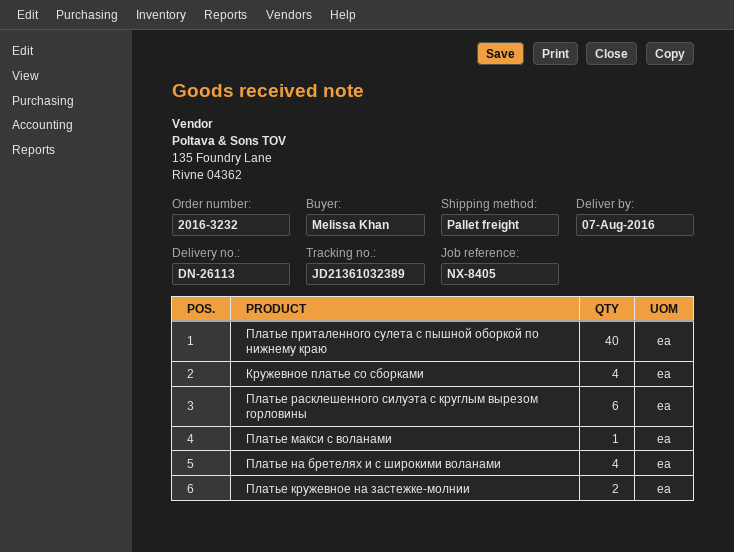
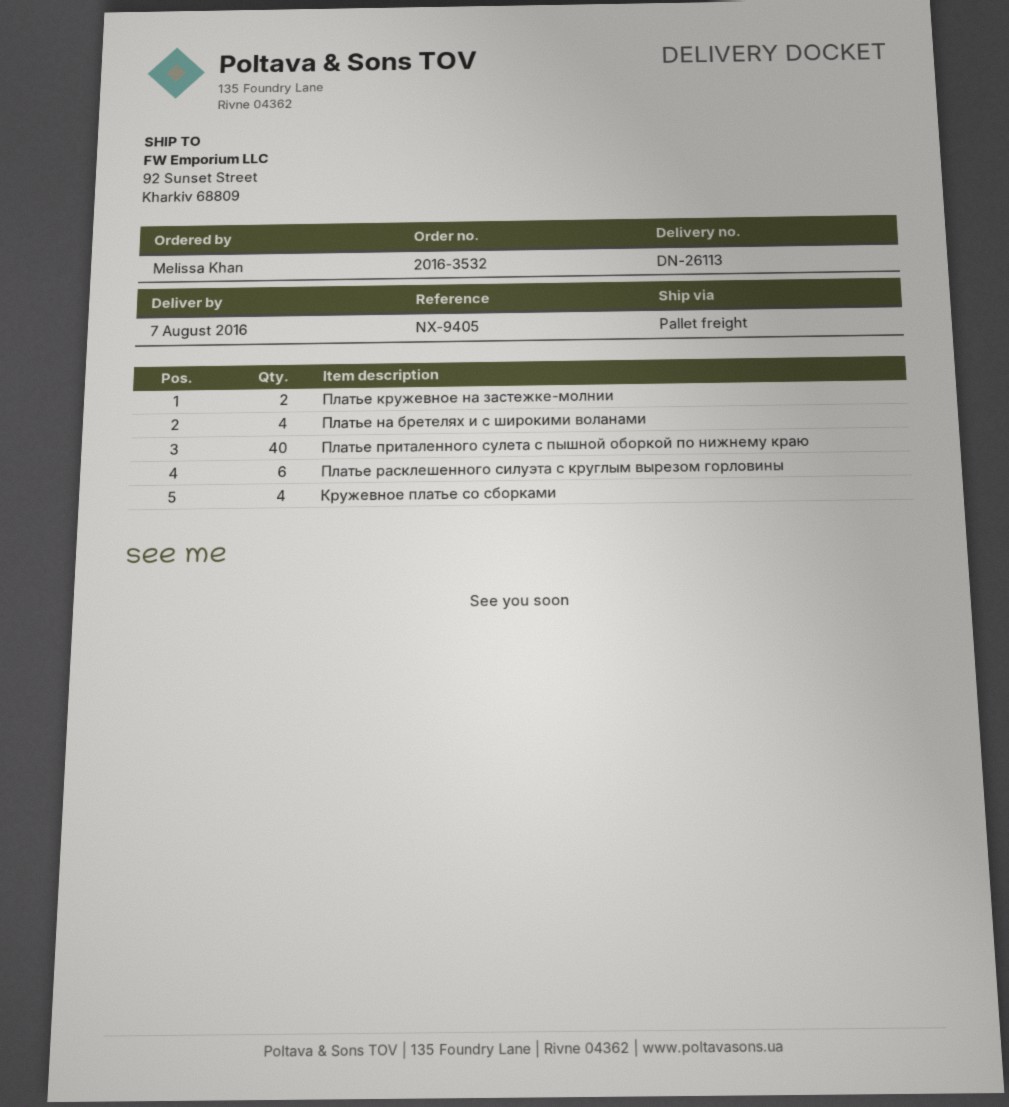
order number: 2016-3232 -> 2016-3532
reference: NX-8405 -> NX-9405
Платье макси с воланами: 1 -> none

